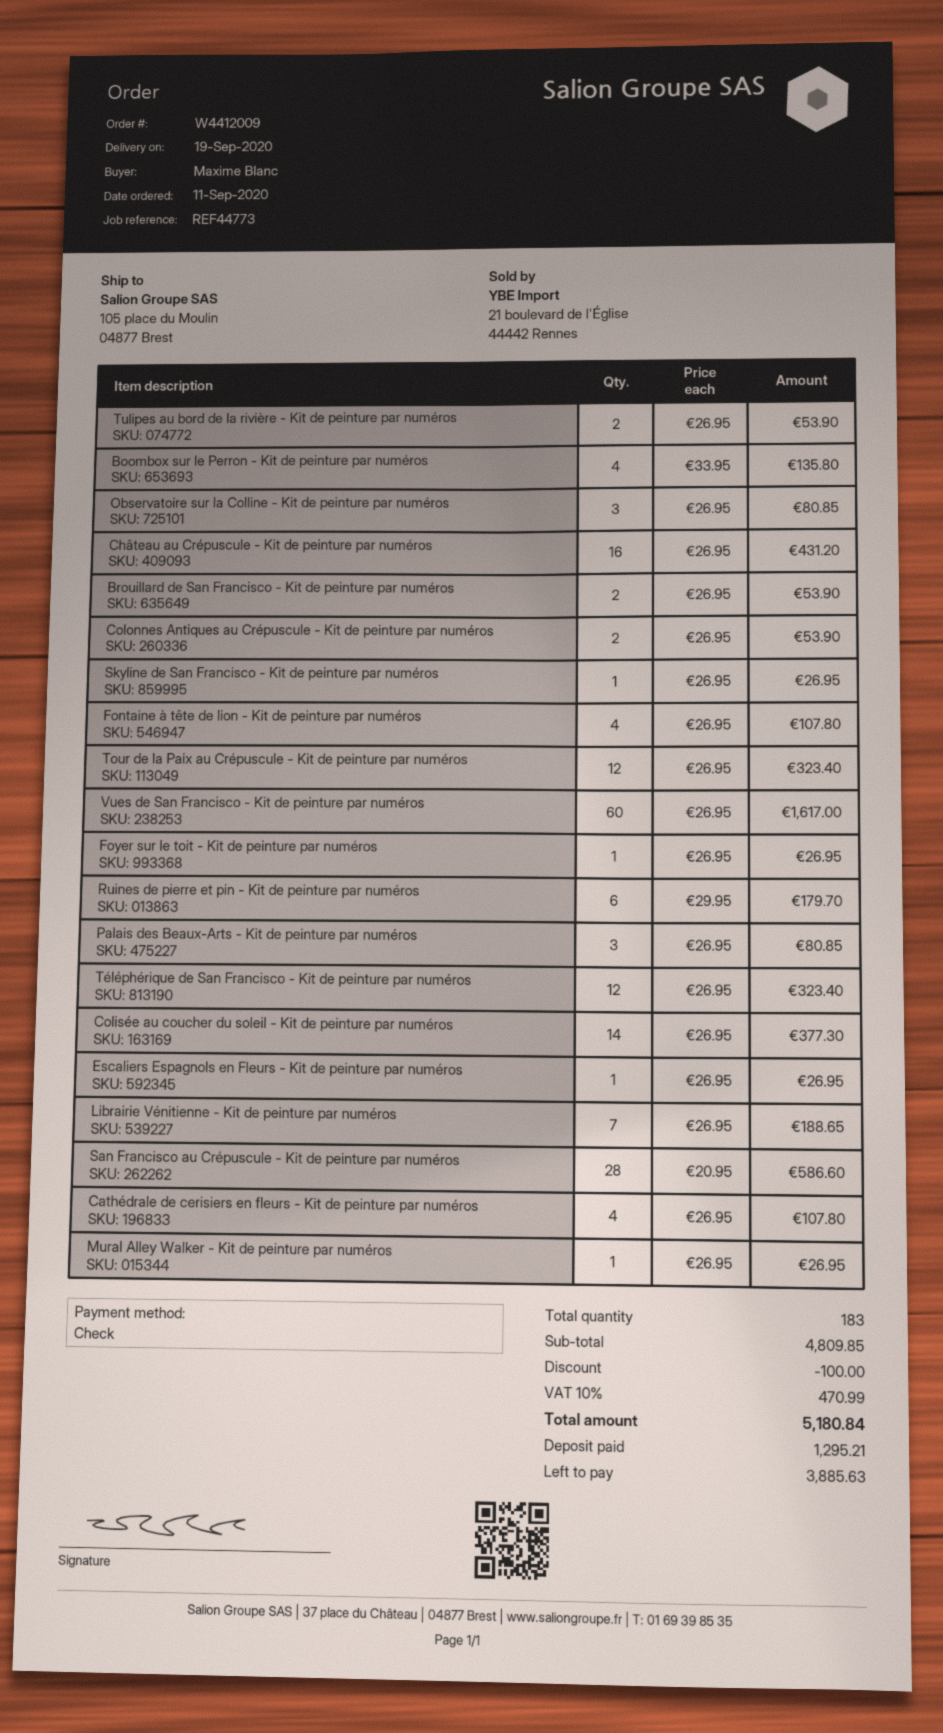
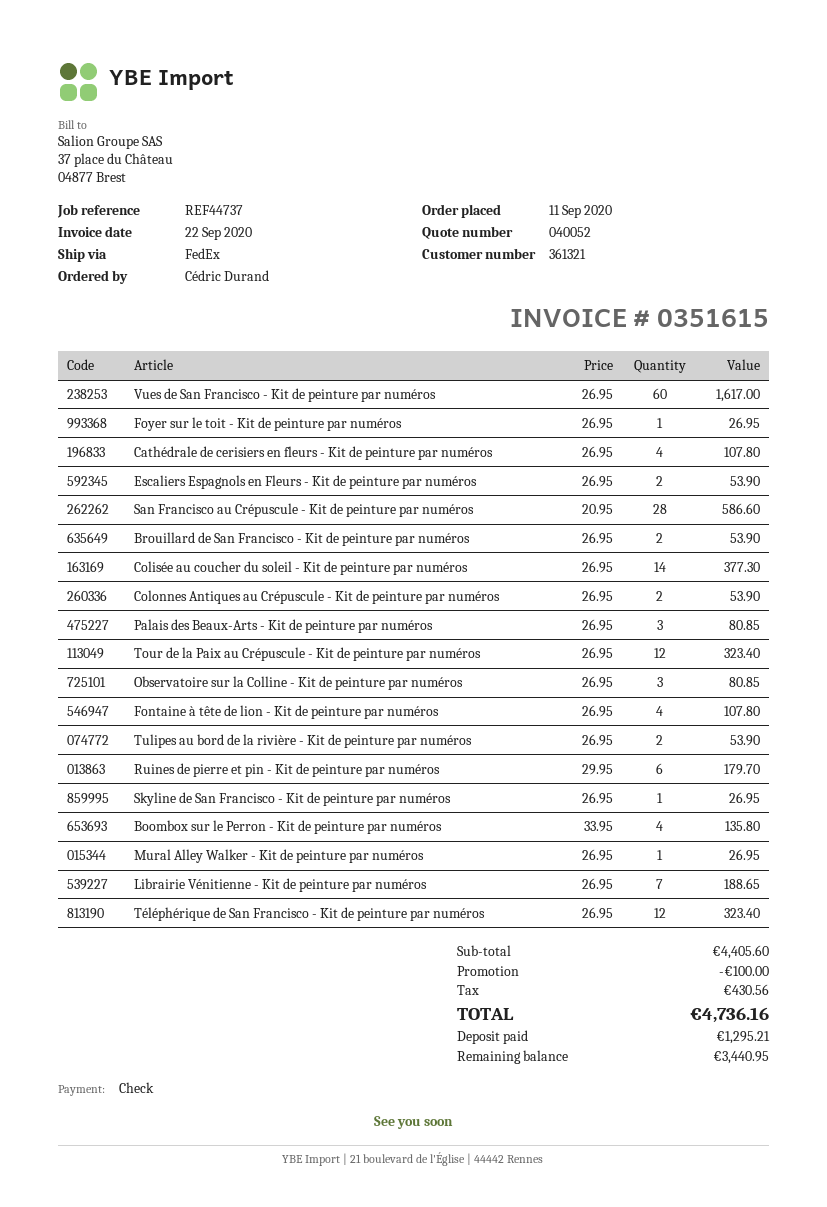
reference: REF44773 -> REF44737
ordered by: Maxime Blanc -> Cédric Durand
Château au Crépuscule - Kit de peinture par numéros: 16 x 26.95 = 431.20 -> none
Escaliers Espagnols en Fleurs - Kit de peinture par numéros: 1 x 26.95 = 26.95 -> 2 x 26.95 = 53.90
subtotal: 4809.85 -> 4405.60
tax: 470.99 -> 430.56
total: 5180.84 -> 4736.16
balance: 3885.63 -> 3440.95

